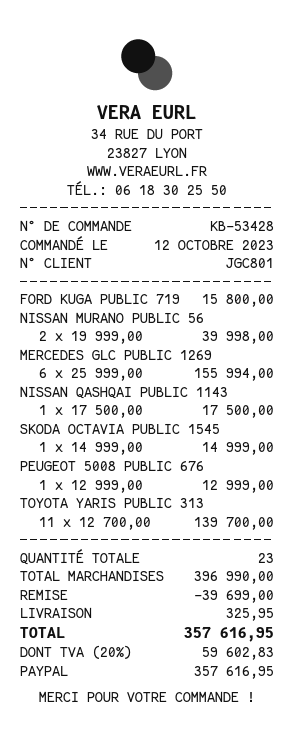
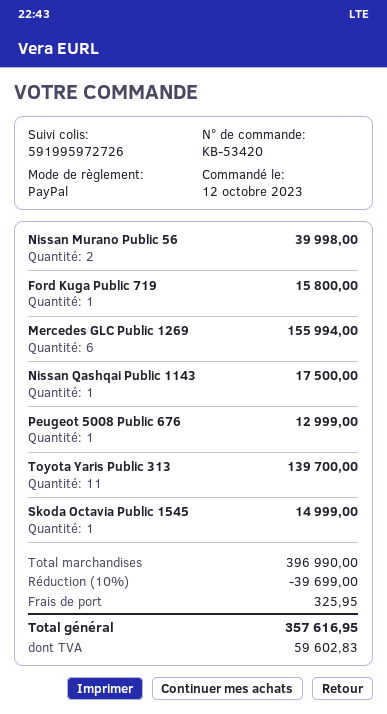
order number: KB-53428 -> KB-53420

